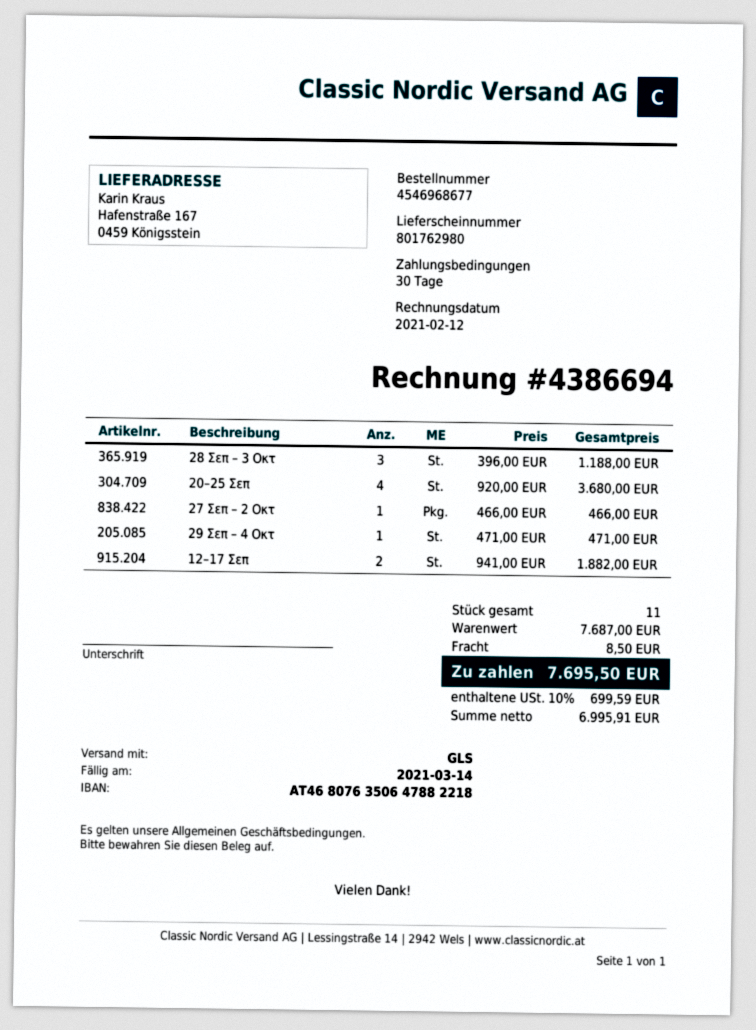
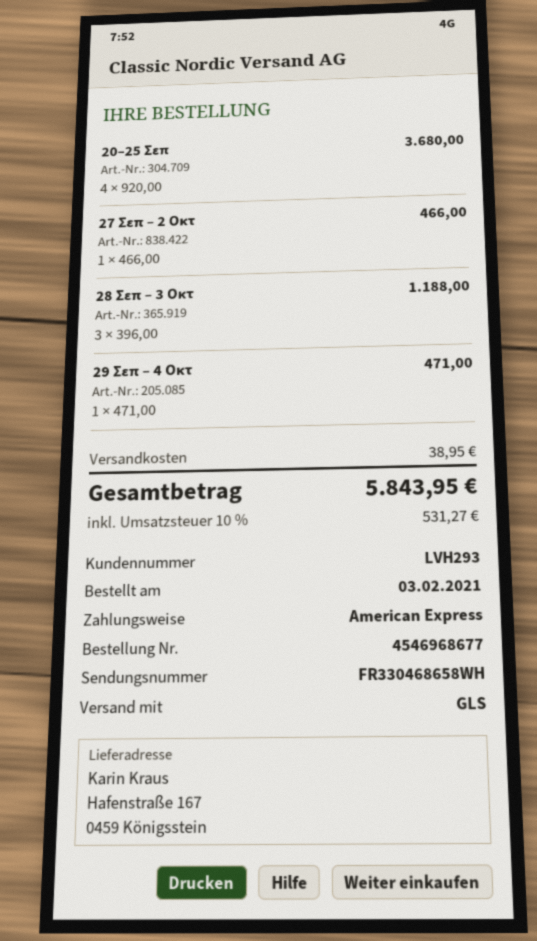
12–17 Σεπ: 2 x 941.00 = 1882.00 -> none
shipping: 8.50 -> 38.95
tax: 10% = 699.59 -> 10% = 531.27
total: 7695.50 -> 5843.95

